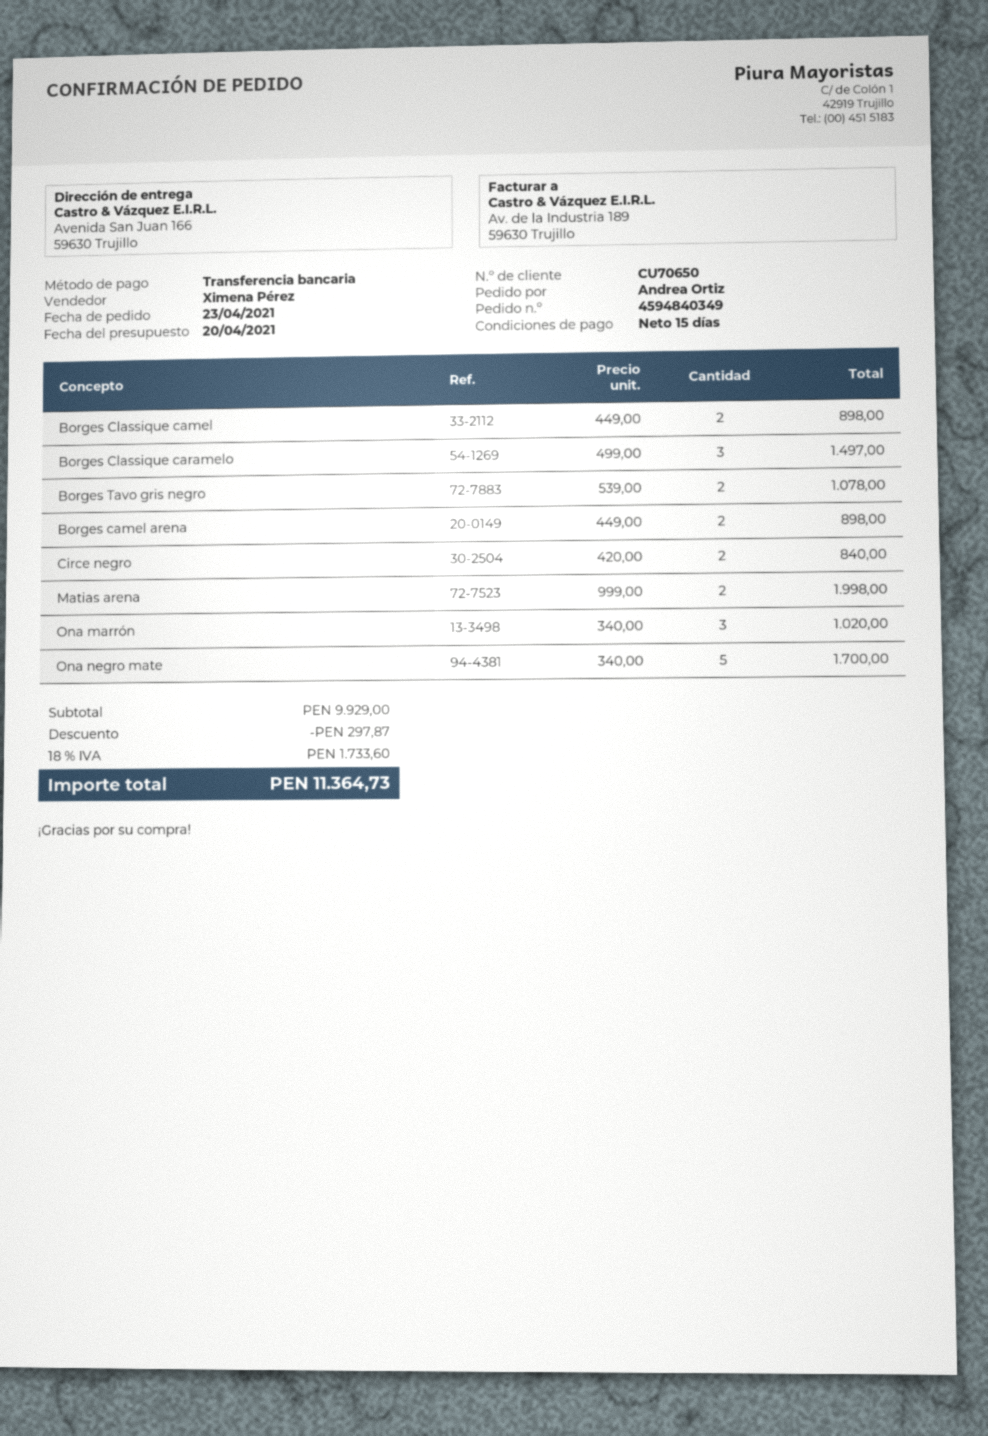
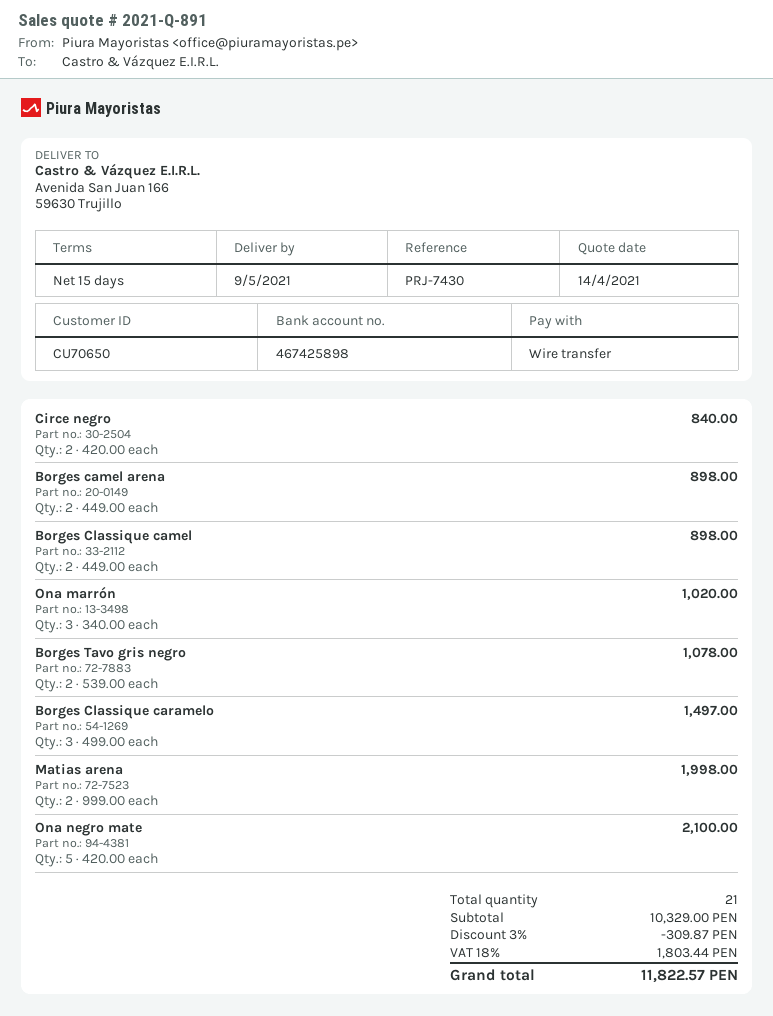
quote date: 2021-04-20 -> 2021-04-14
Ona negro mate: 5 x 340.00 = 1700.00 -> 5 x 420.00 = 2100.00
subtotal: 9929.00 -> 10329.00
discount: 297.87 -> 309.87
tax: 18% = 1733.60 -> 18% = 1803.44
total: 11364.73 -> 11822.57

